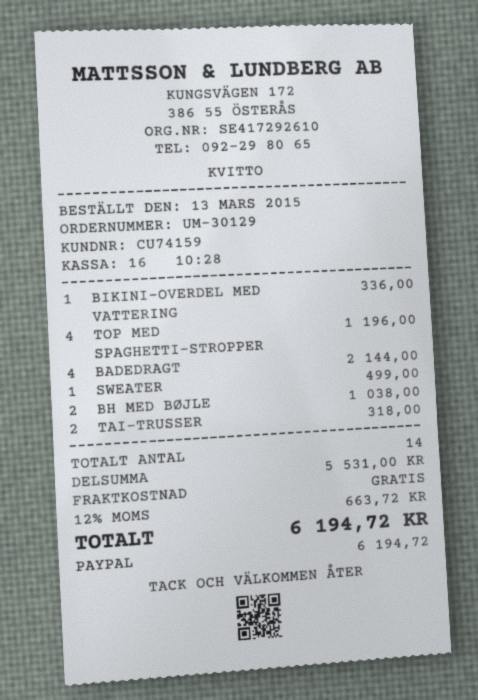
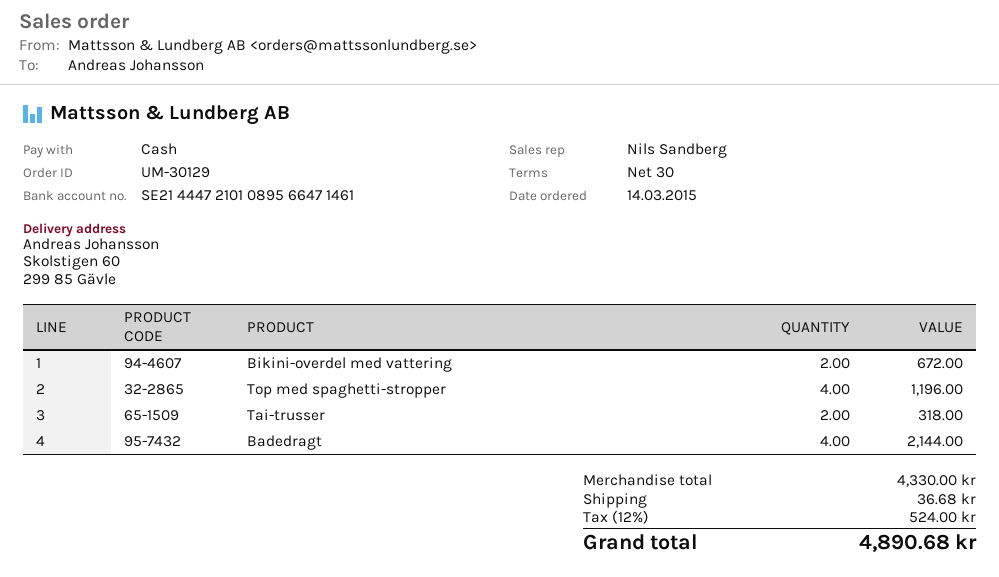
order date: 2015-03-13 -> 2015-03-14
payment method: PayPal -> cash
BIKINI-OVERDEL MED VATTERING: 1 for 336.00 -> 2 for 672.00
SWEATER: 1 for 499.00 -> none
BH MED BØJLE: 2 for 1038.00 -> none
subtotal: 5531.00 -> 4330.00
shipping: 0.00 -> 36.68
tax: 12% = 663.72 -> 12% = 524.00
total: 6194.72 -> 4890.68

